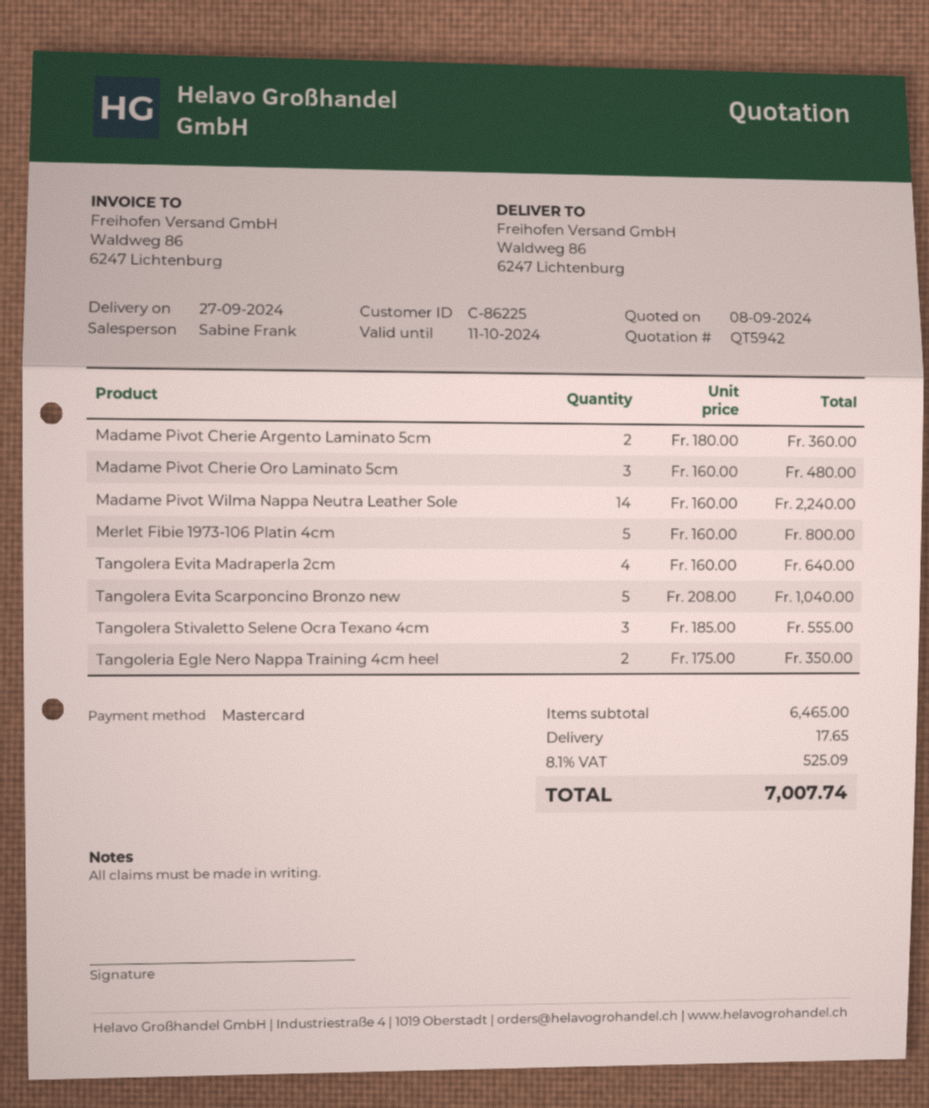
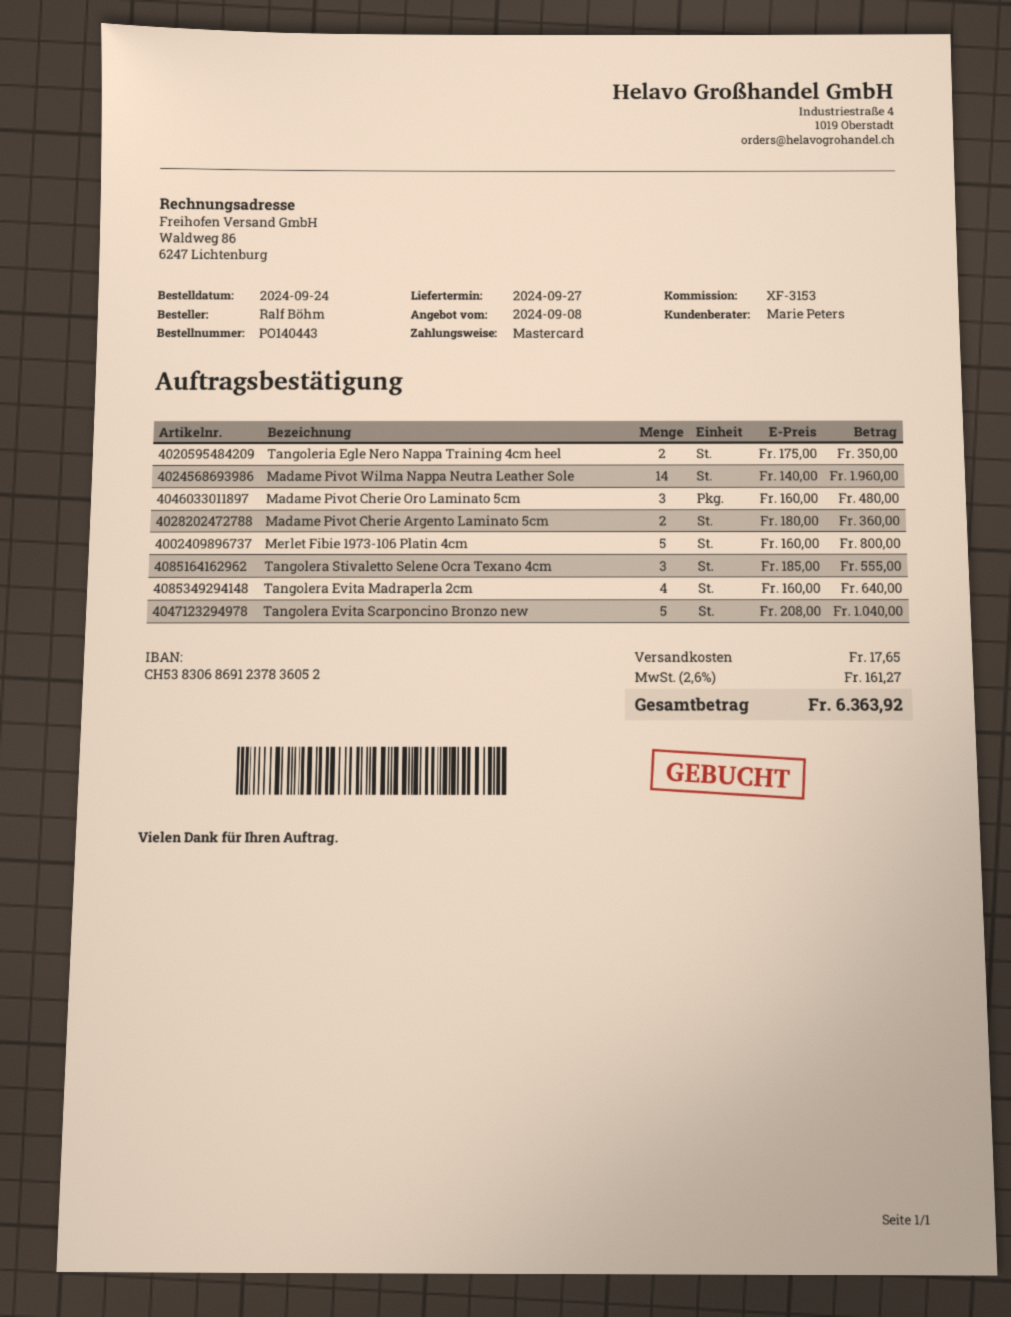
sales rep: Sabine Frank -> Marie Peters
Madame Pivot Wilma Nappa Neutra Leather Sole: 14 x 160.00 = 2240.00 -> 14 x 140.00 = 1960.00
tax: 8.1% = 525.09 -> 2.6% = 161.27
total: 7007.74 -> 6363.92

